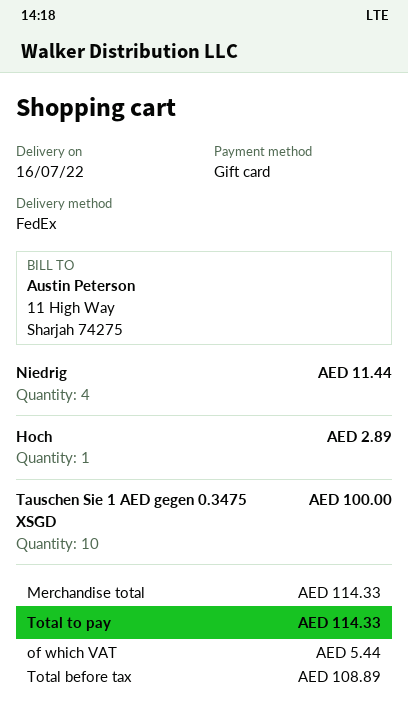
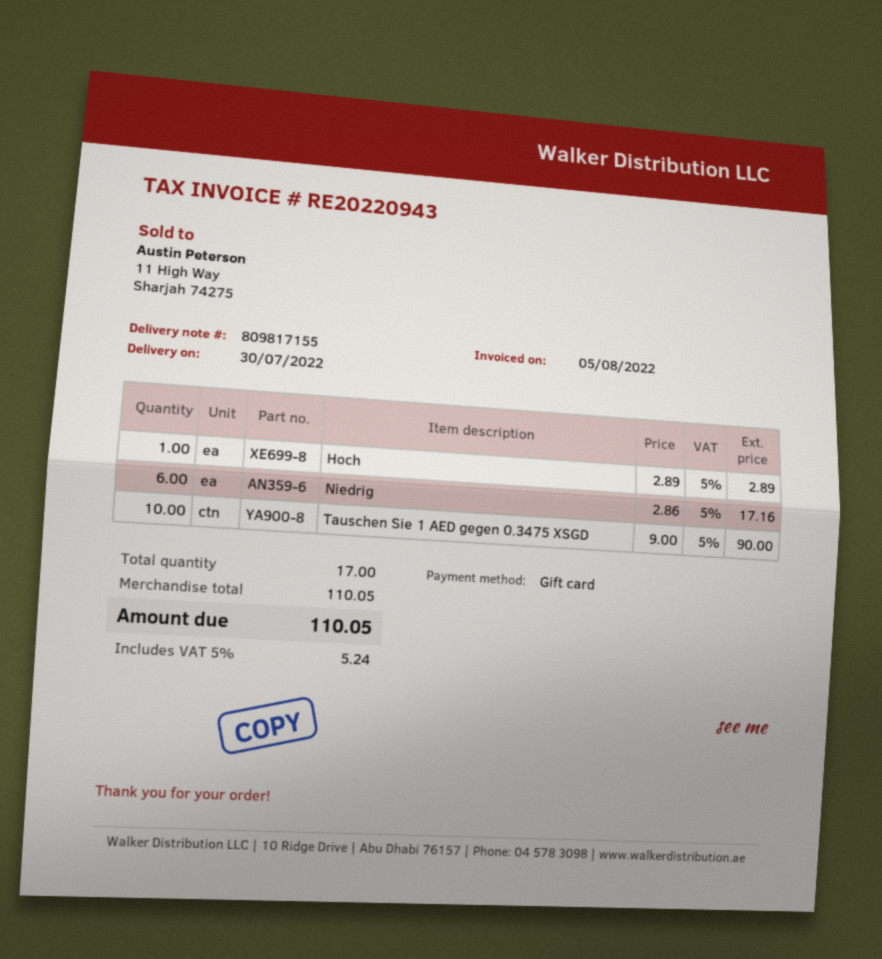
delivery date: 2022-07-16 -> 2022-07-30
Niedrig: 4 for 11.44 -> 6 for 17.16
Tauschen Sie 1 AED gegen 0.3475 XSGD: 10 for 100.00 -> 10 for 90.00
subtotal: 114.33 -> 110.05
tax: 5.44 -> 5.24
total: 114.33 -> 110.05

